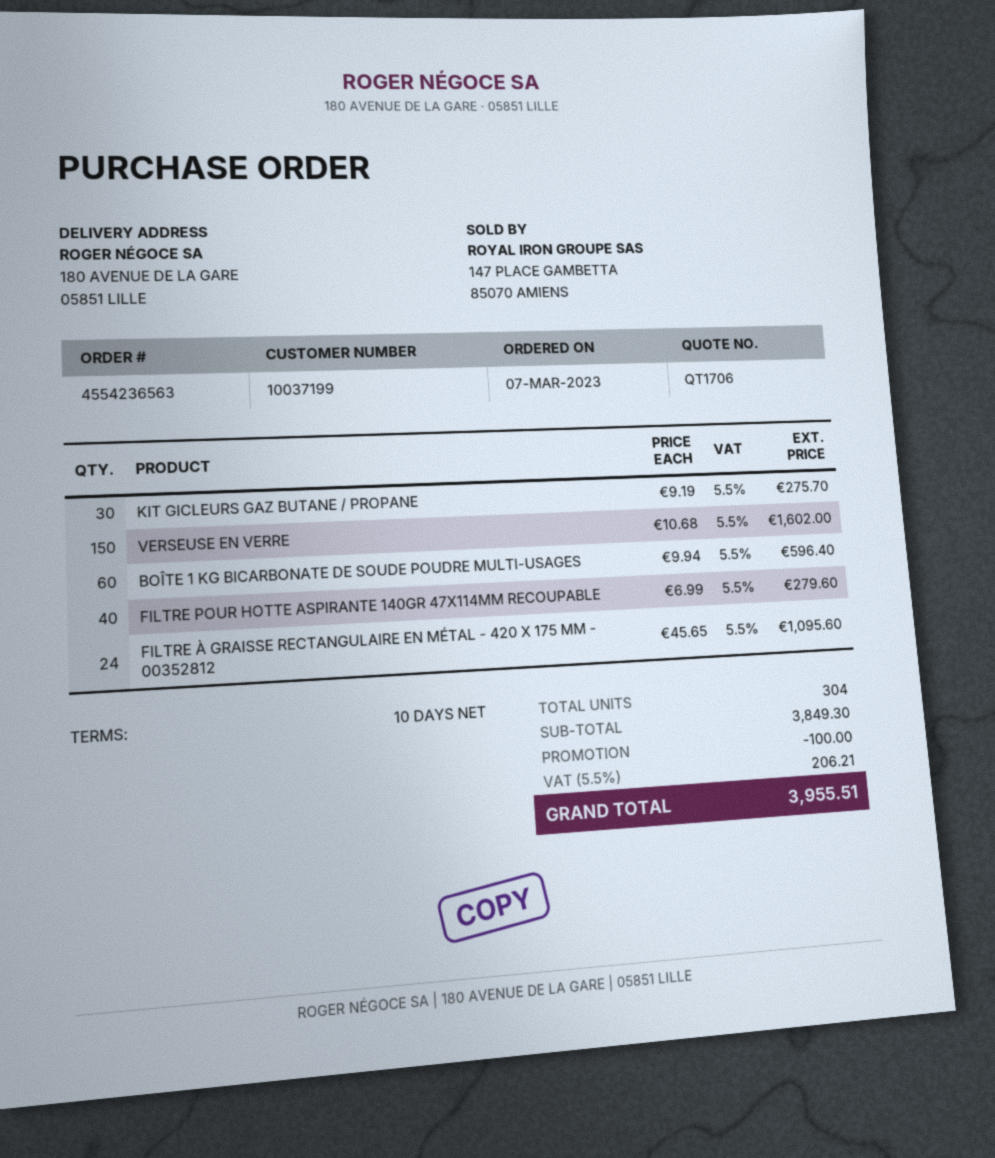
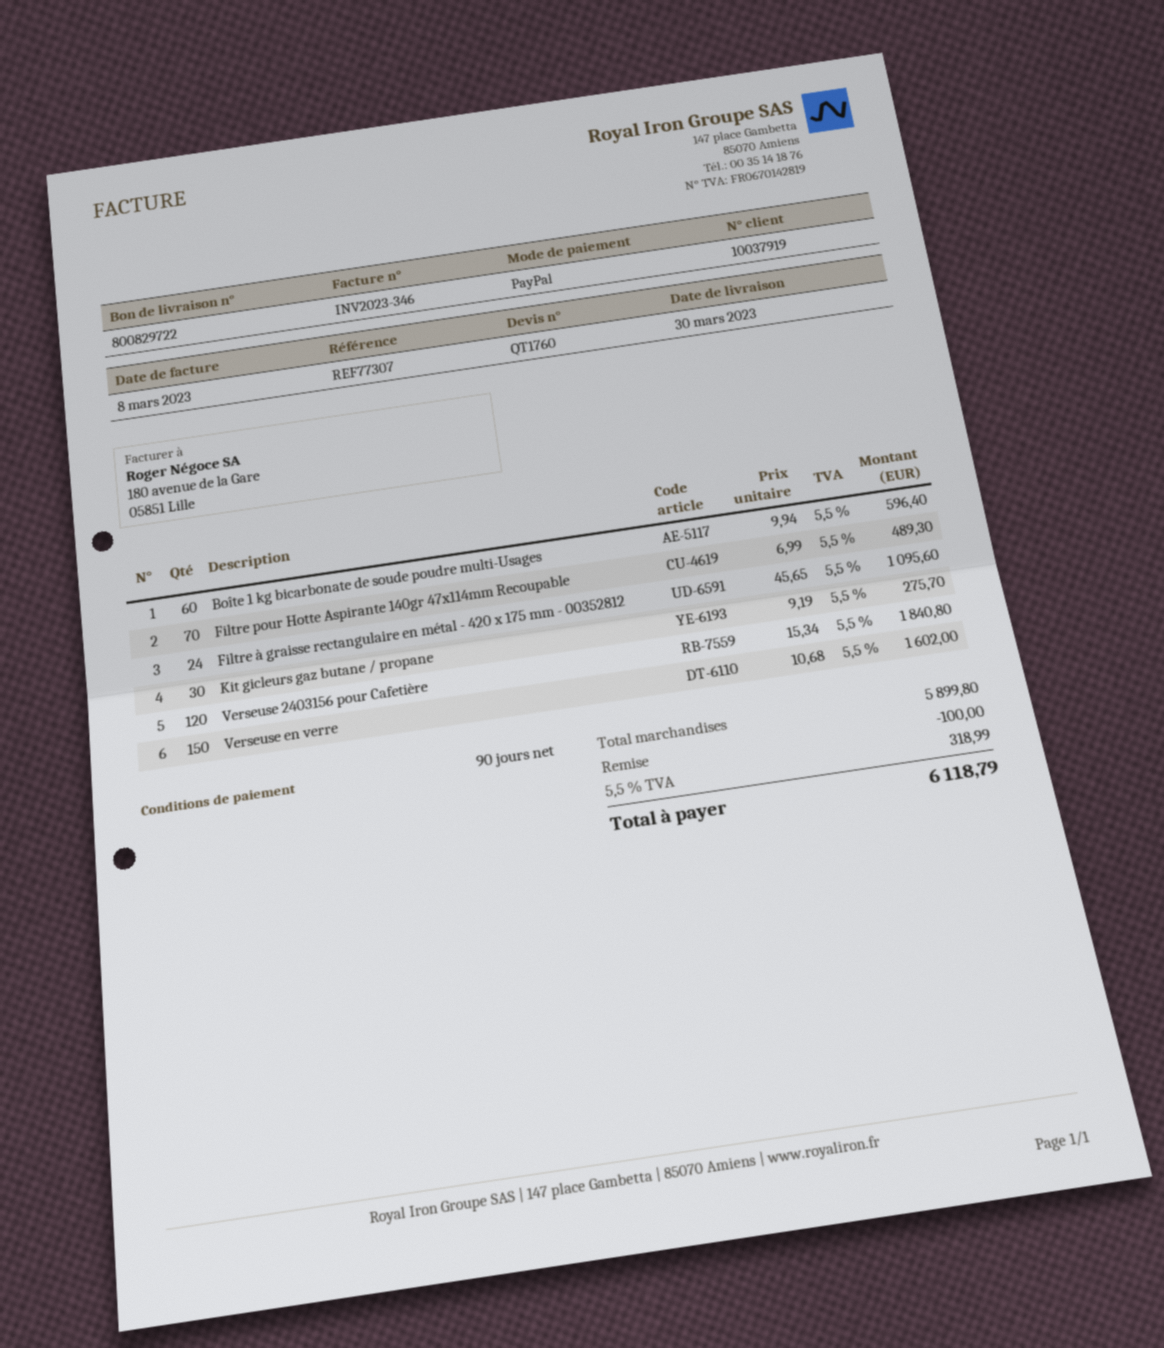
quote number: QT1706 -> QT1760
payment terms: 10 days -> 90 days
customer number: 10037199 -> 10037919
FILTRE POUR HOTTE ASPIRANTE 140GR 47X114MM RECOUPABLE: 40 x 6.99 = 279.60 -> 70 x 6.99 = 489.30
Verseuse 2403156 pour Cafetière: none -> 120 x 15.34 = 1840.80
subtotal: 3849.30 -> 5899.80
tax: 5.5% = 206.21 -> 5.5% = 318.99
total: 3955.51 -> 6118.79

